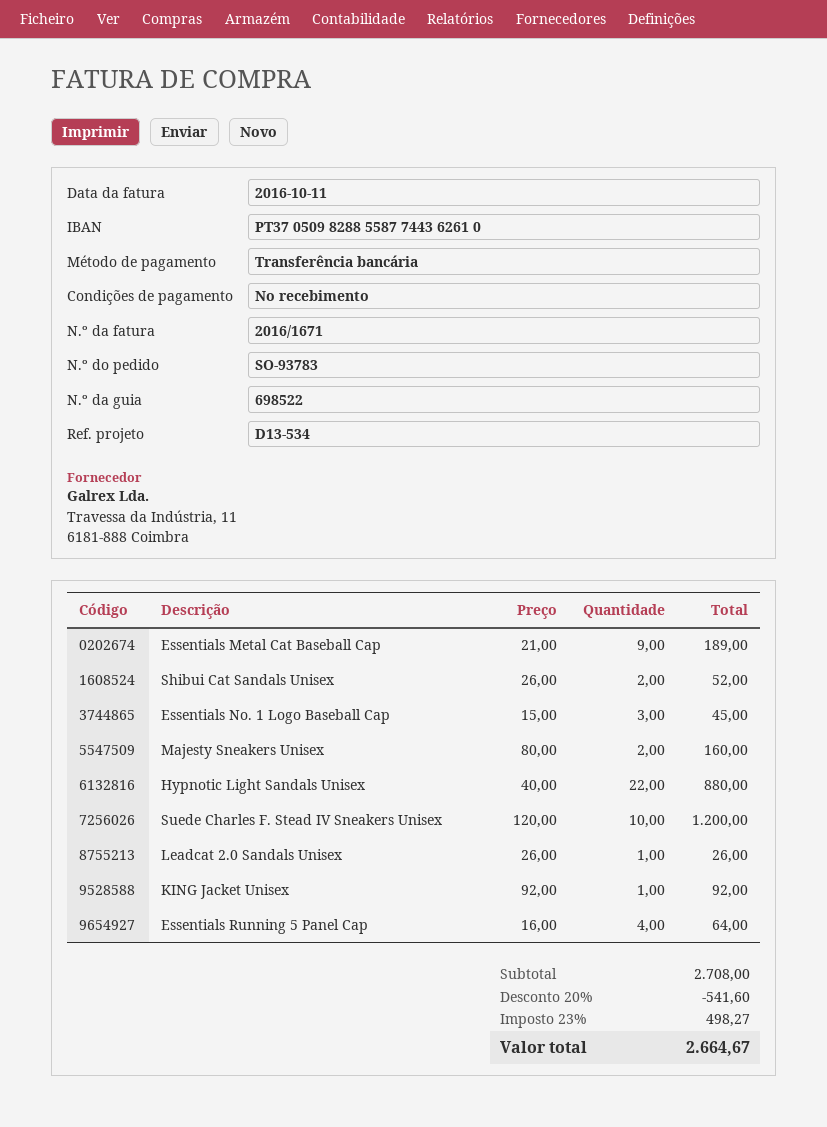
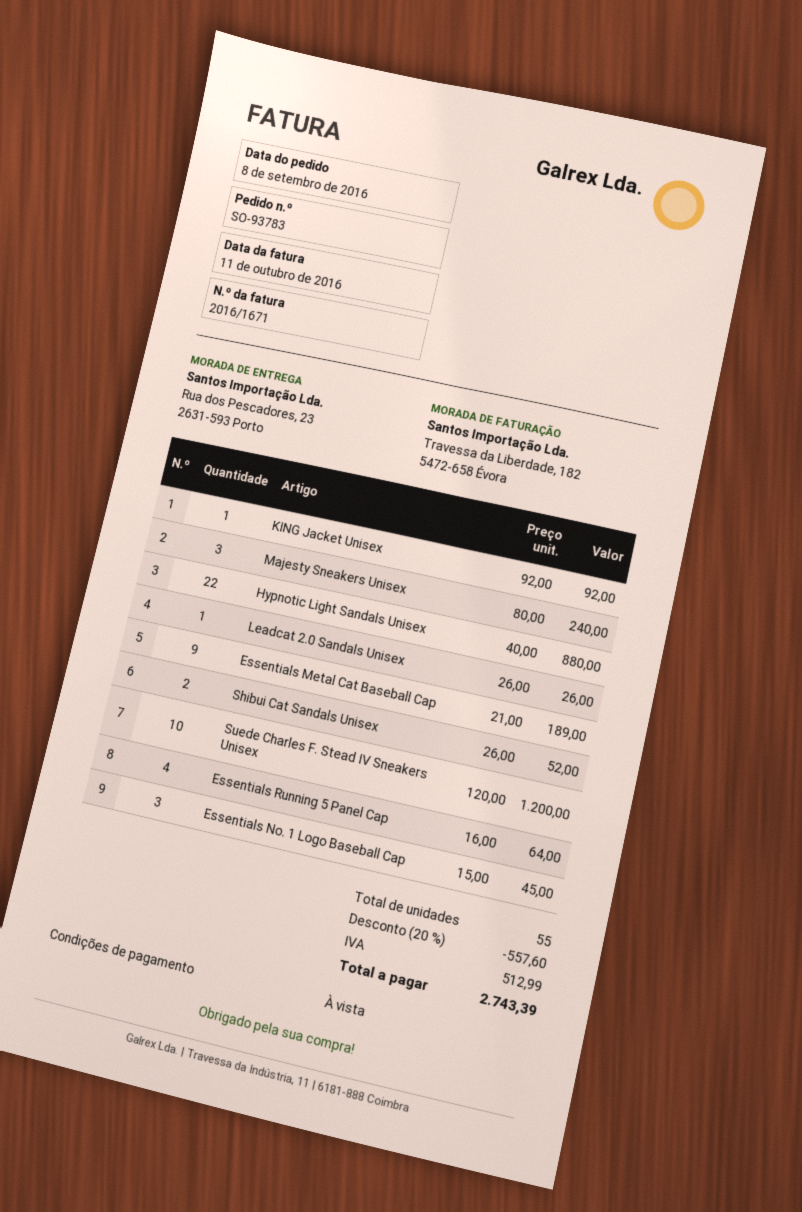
Majesty Sneakers Unisex: 2 x 80.00 = 160.00 -> 3 x 80.00 = 240.00
discount: 20% = 541.60 -> 20% = 557.60
tax: 498.27 -> 512.99
total: 2664.67 -> 2743.39

